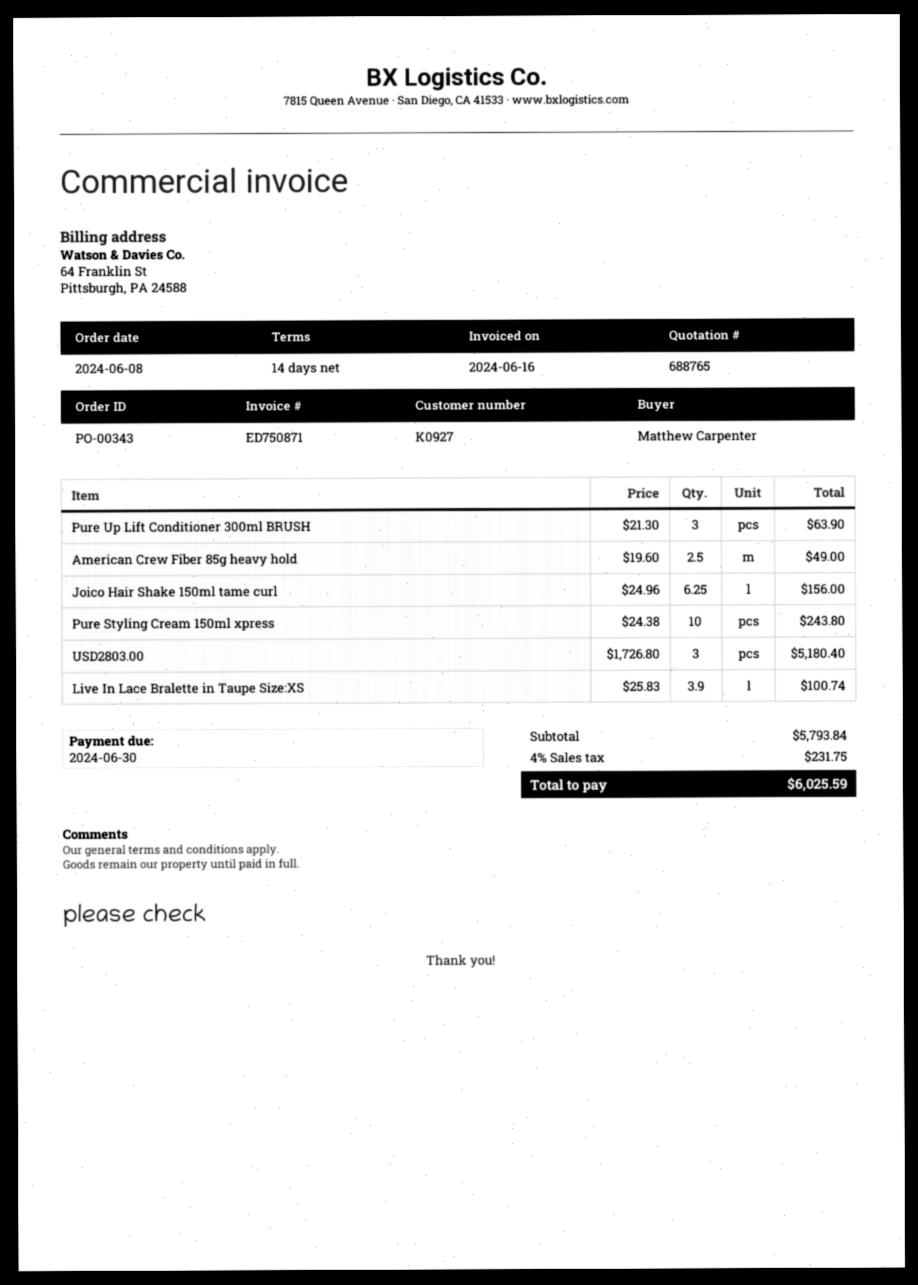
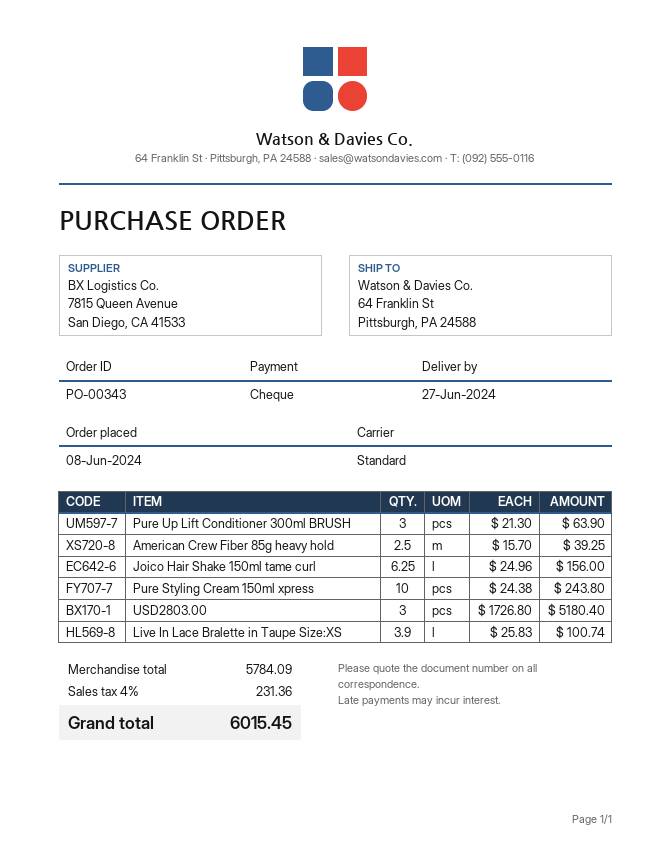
American Crew Fiber 85g heavy hold: 2.5 x 19.60 = 49.00 -> 2.5 x 15.70 = 39.25
subtotal: 5793.84 -> 5784.09
tax: 4% = 231.75 -> 4% = 231.36
total: 6025.59 -> 6015.45

